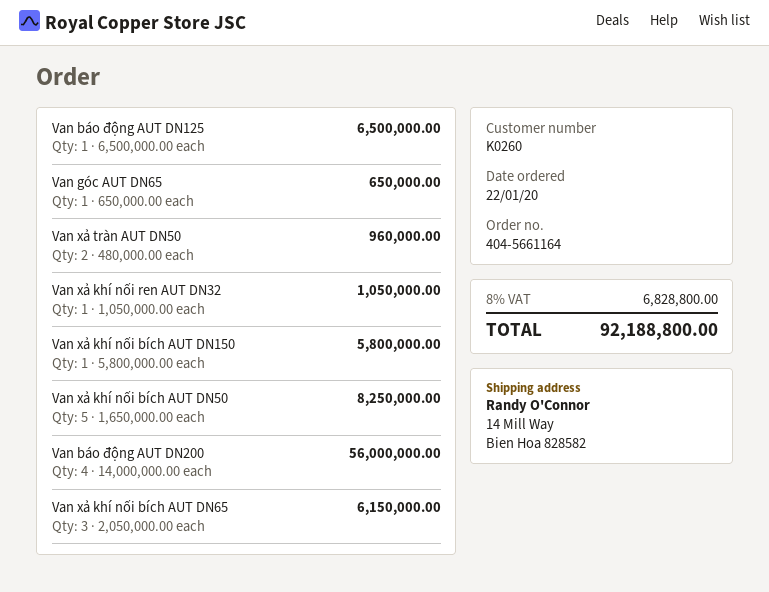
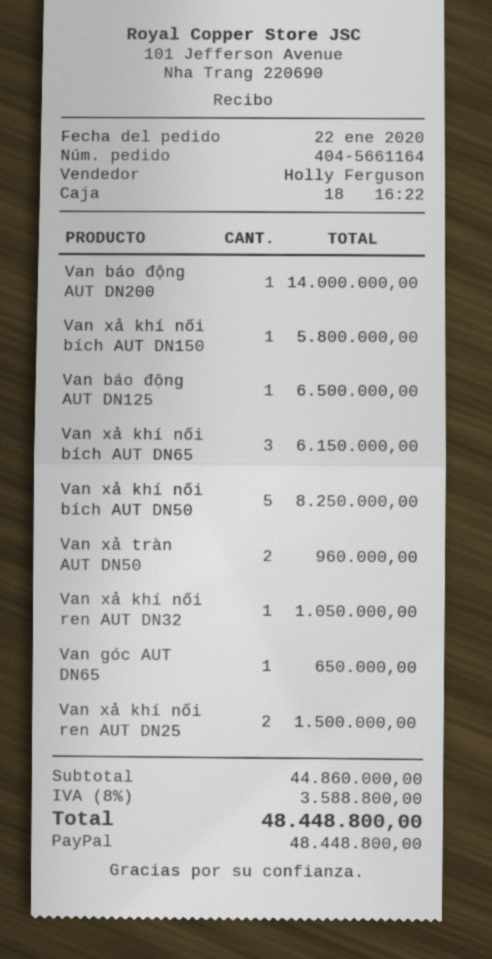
Van báo động AUT DN200: 4 for 56000000.00 -> 1 for 14000000.00
Van xả khí nối ren AUT DN25: none -> 2 for 1500000.00
tax: 8% = 6828800.00 -> 8% = 3588800.00
total: 92188800.00 -> 48448800.00

